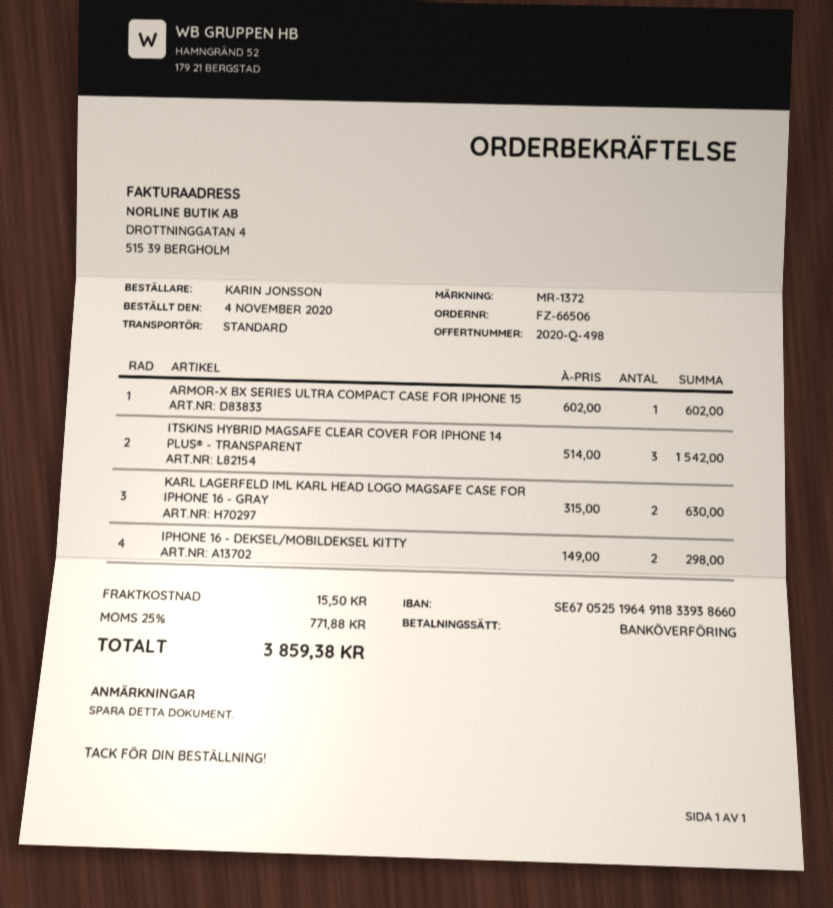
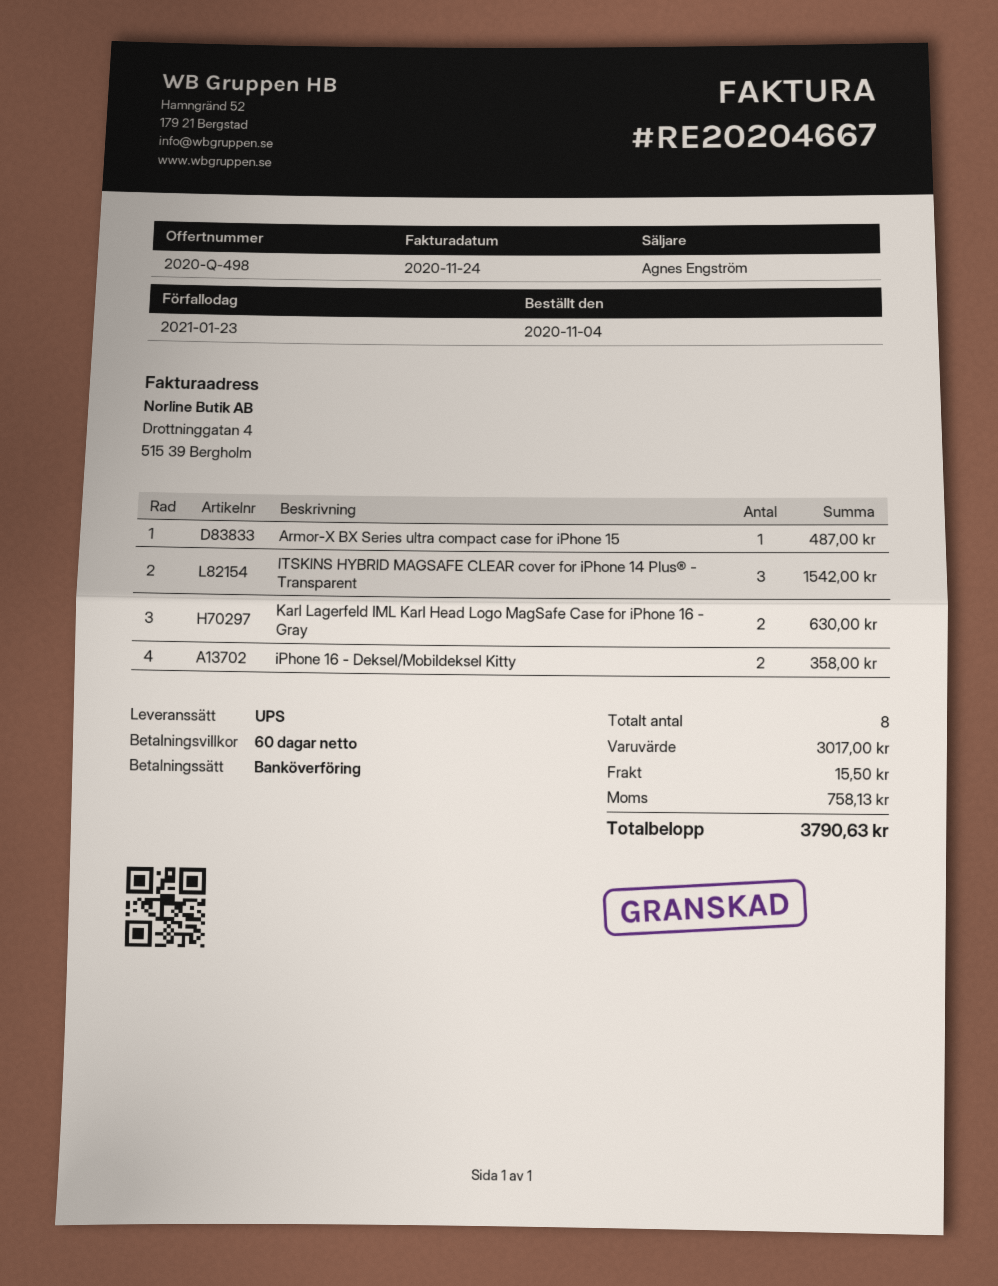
shipping method: standard -> UPS
ARMOR-X BX SERIES ULTRA COMPACT CASE FOR IPHONE 15: 1 for 602.00 -> 1 for 487.00
IPHONE 16 - DEKSEL/MOBILDEKSEL KITTY: 2 for 298.00 -> 2 for 358.00
tax: 771.88 -> 758.13
total: 3859.38 -> 3790.63

